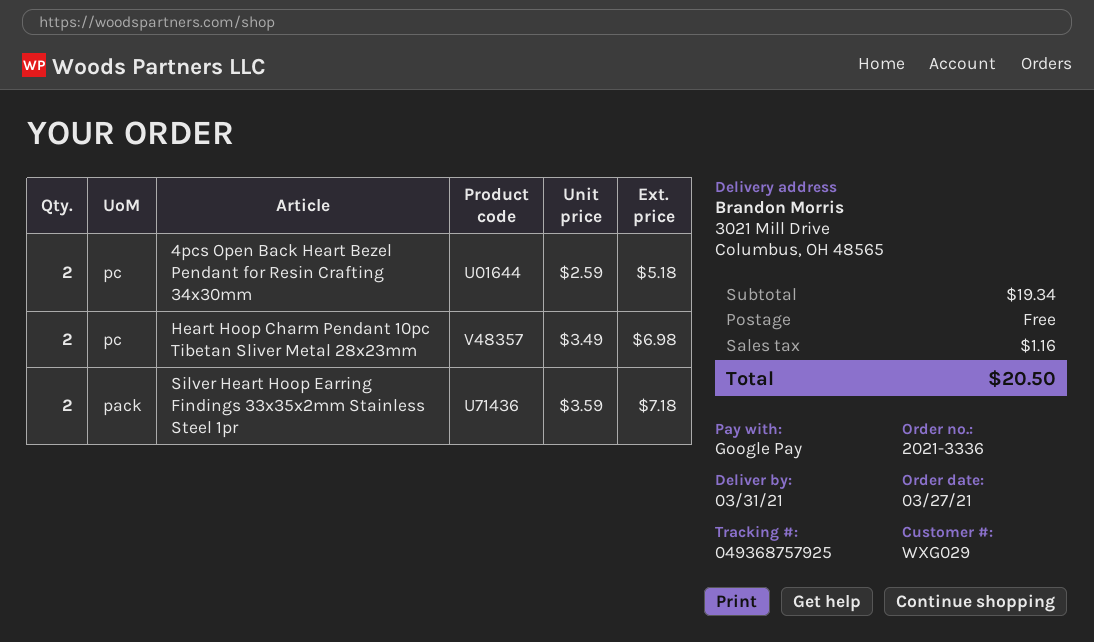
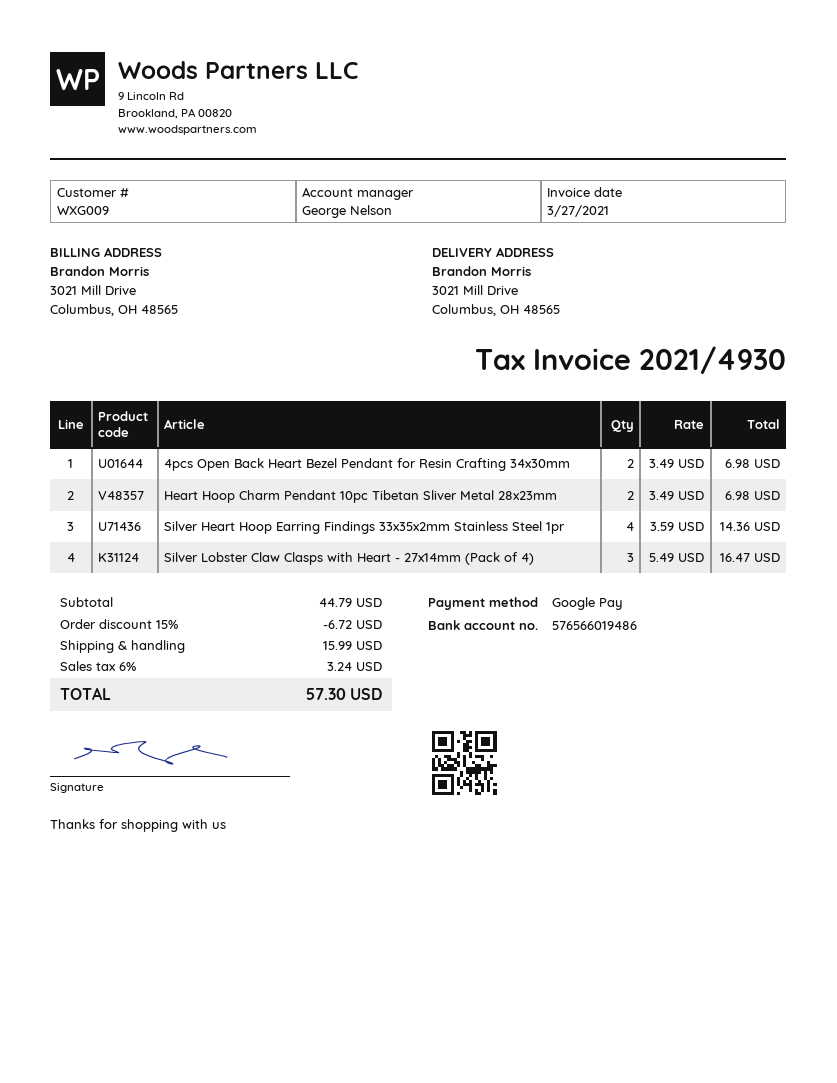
customer number: WXG029 -> WXG009
4pcs Open Back Heart Bezel Pendant for Resin Crafting 34x30mm: 2 x 2.59 = 5.18 -> 2 x 3.49 = 6.98
Silver Heart Hoop Earring Findings 33x35x2mm Stainless Steel 1pr: 2 x 3.59 = 7.18 -> 4 x 3.59 = 14.36
Silver Lobster Claw Clasps with Heart - 27x14mm (Pack of 4): none -> 3 x 5.49 = 16.47
subtotal: 19.34 -> 44.79
discount: none -> 15% = 6.72
shipping: 0.00 -> 15.99
tax: 1.16 -> 3.24
total: 20.50 -> 57.30

